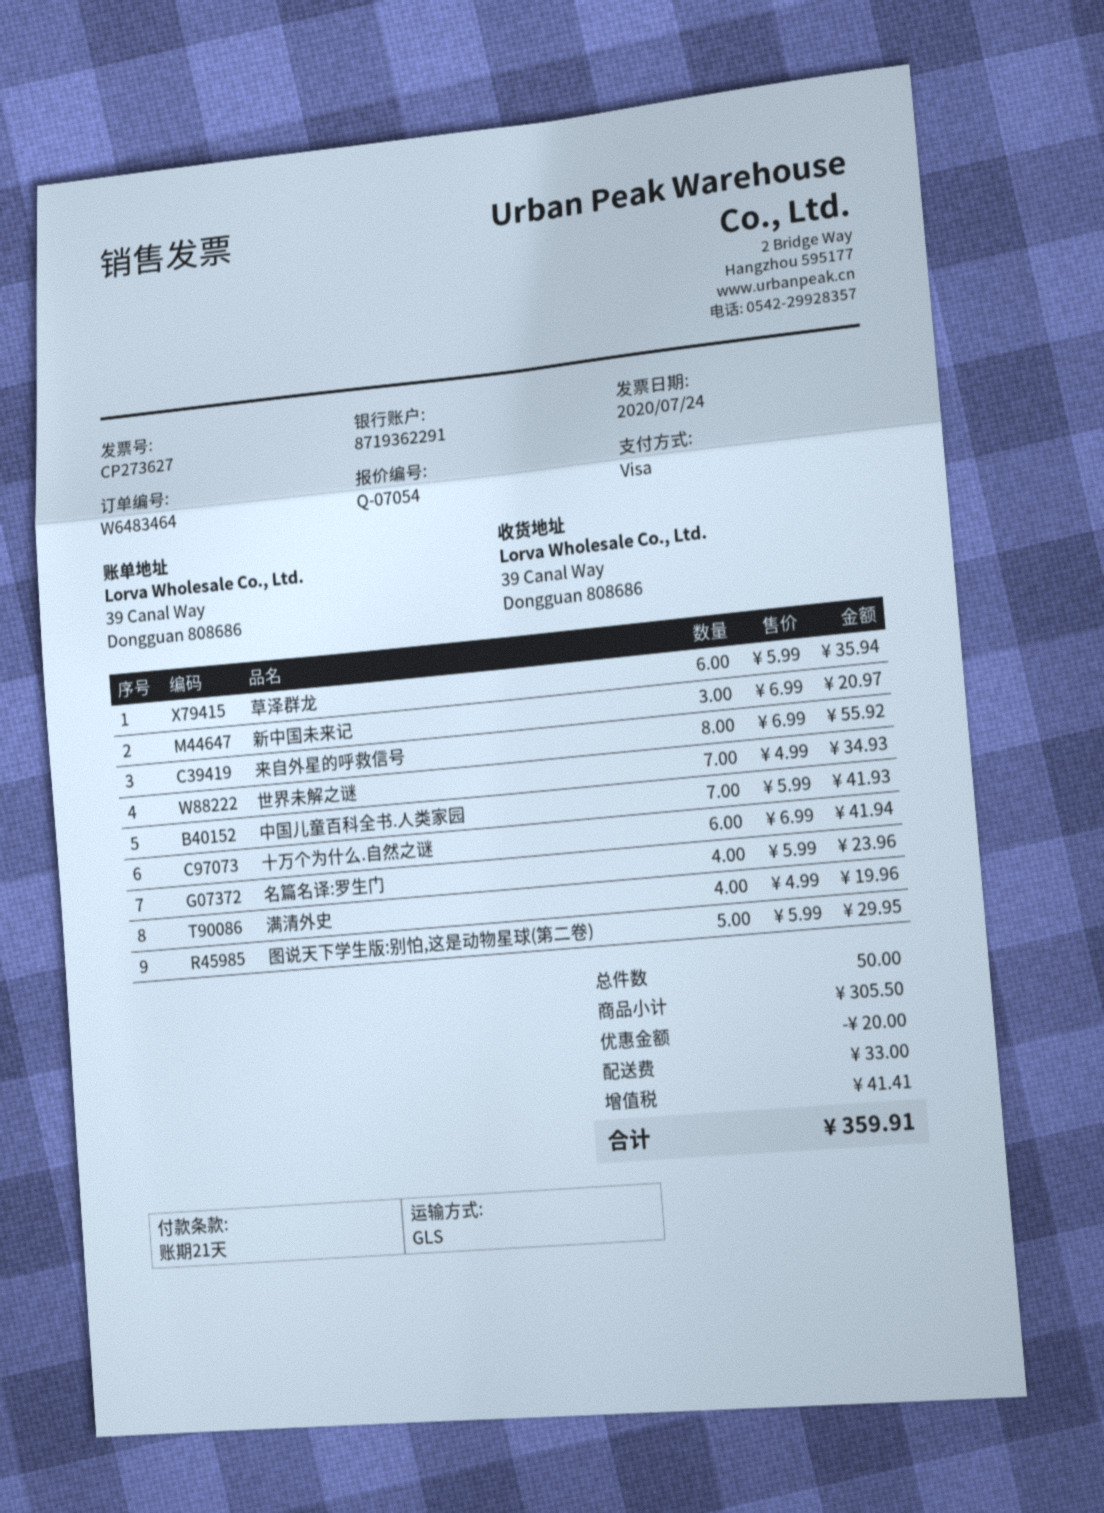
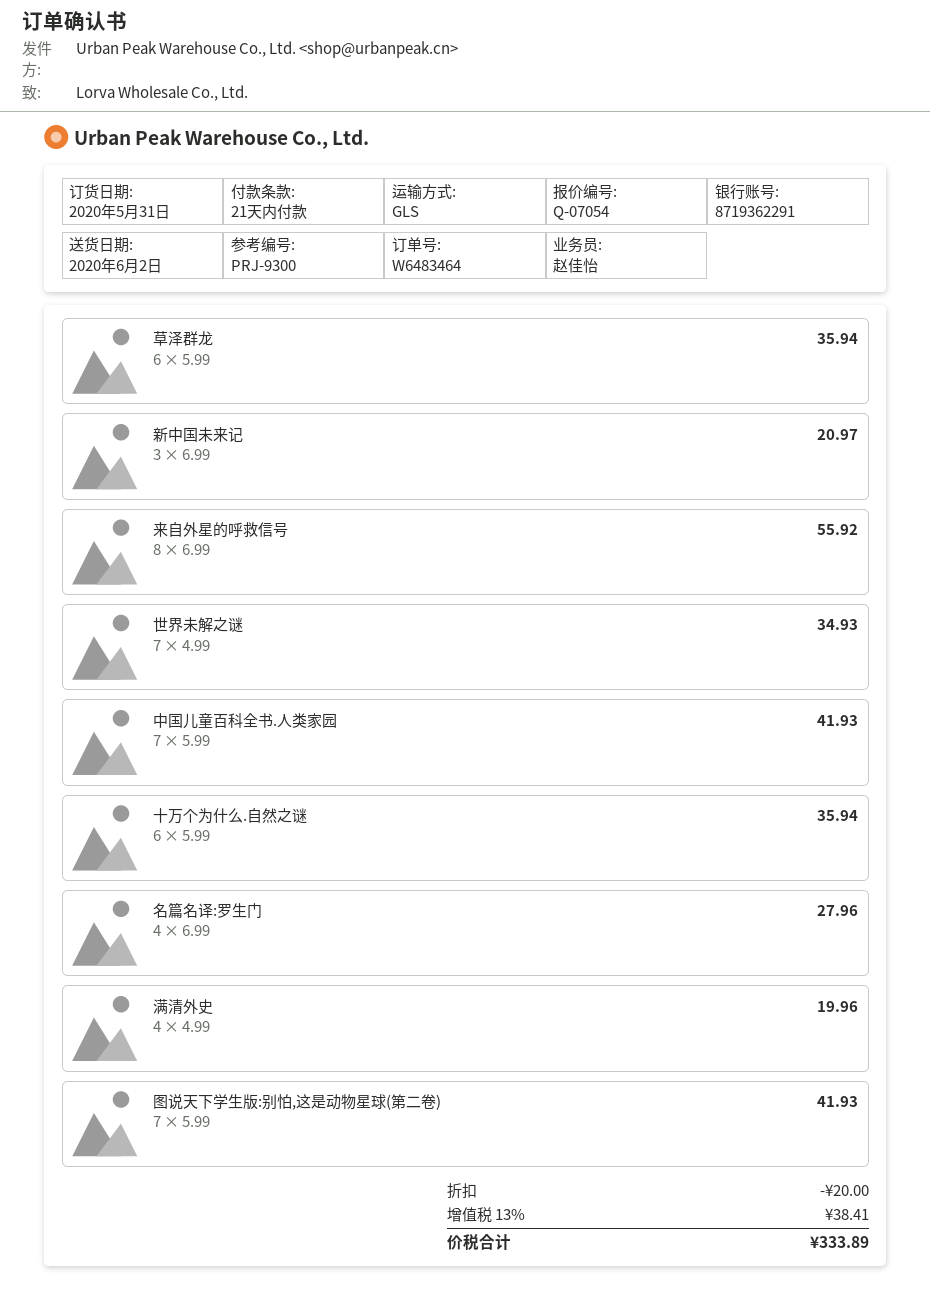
十万个为什么.自然之谜: 6 x 6.99 = 41.94 -> 6 x 5.99 = 35.94
名篇名译:罗生门: 4 x 5.99 = 23.96 -> 4 x 6.99 = 27.96
图说天下学生版:别怕,这是动物星球(第二卷): 5 x 5.99 = 29.95 -> 7 x 5.99 = 41.93
shipping: 33.00 -> none
tax: 41.41 -> 38.41
total: 359.91 -> 333.89

